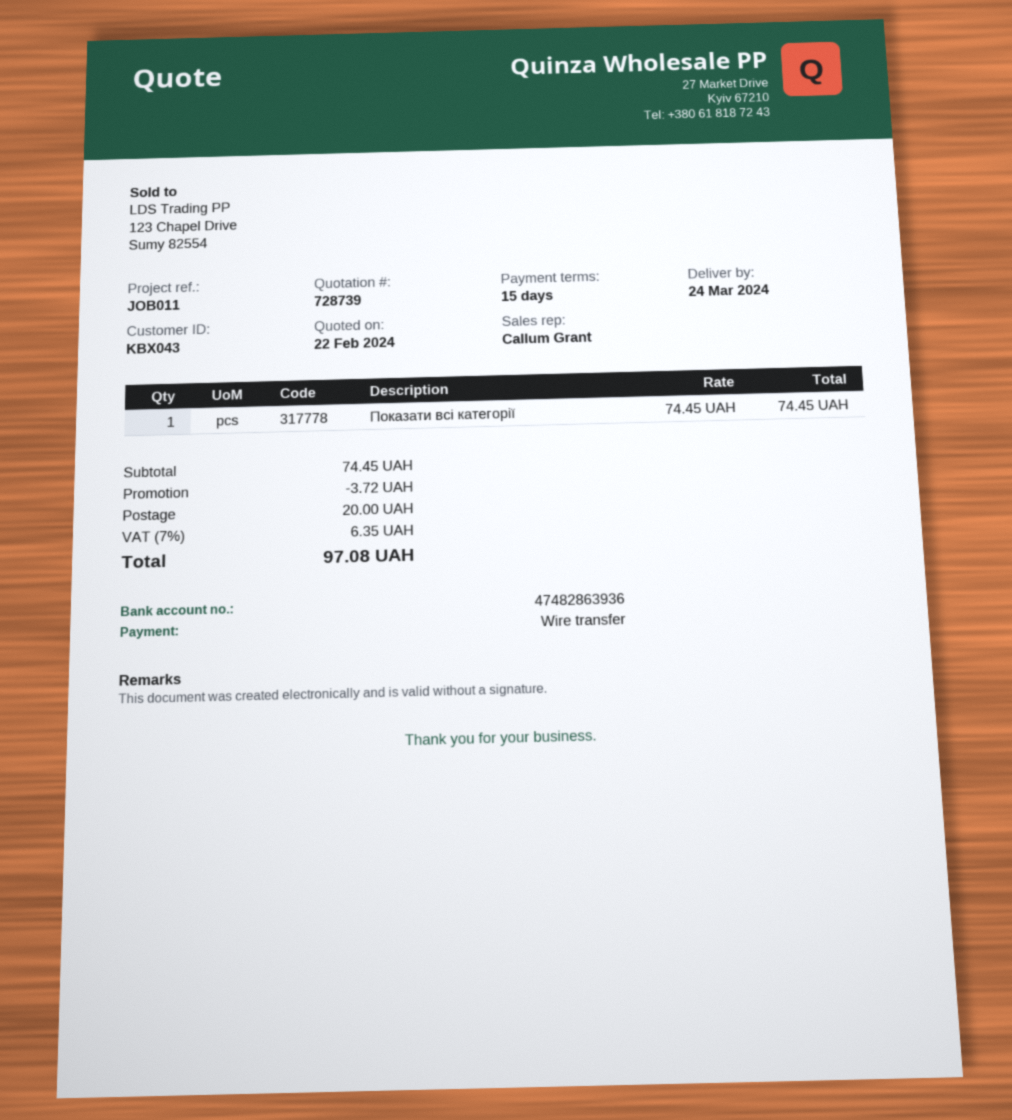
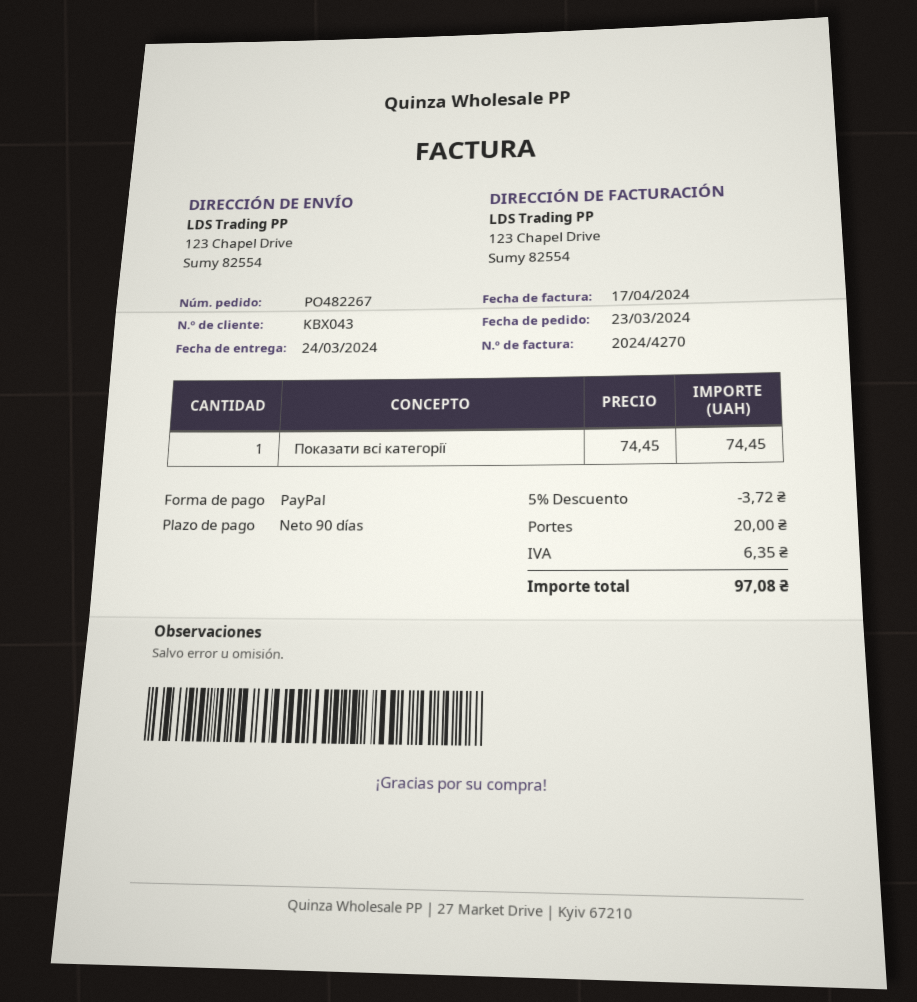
payment terms: 15 days -> 90 days
payment method: bank transfer -> PayPal

